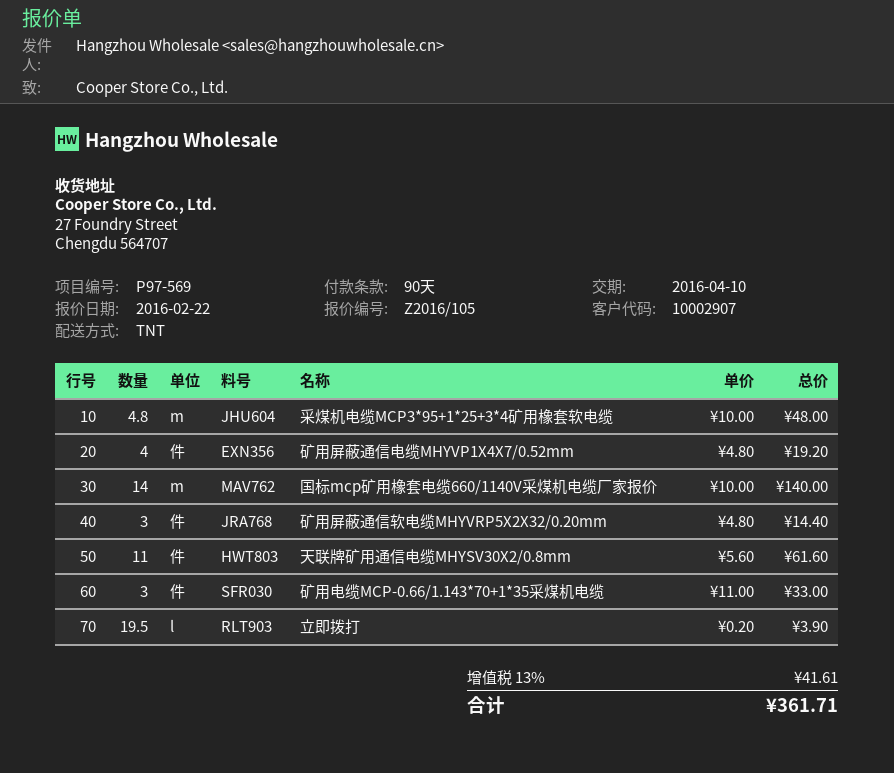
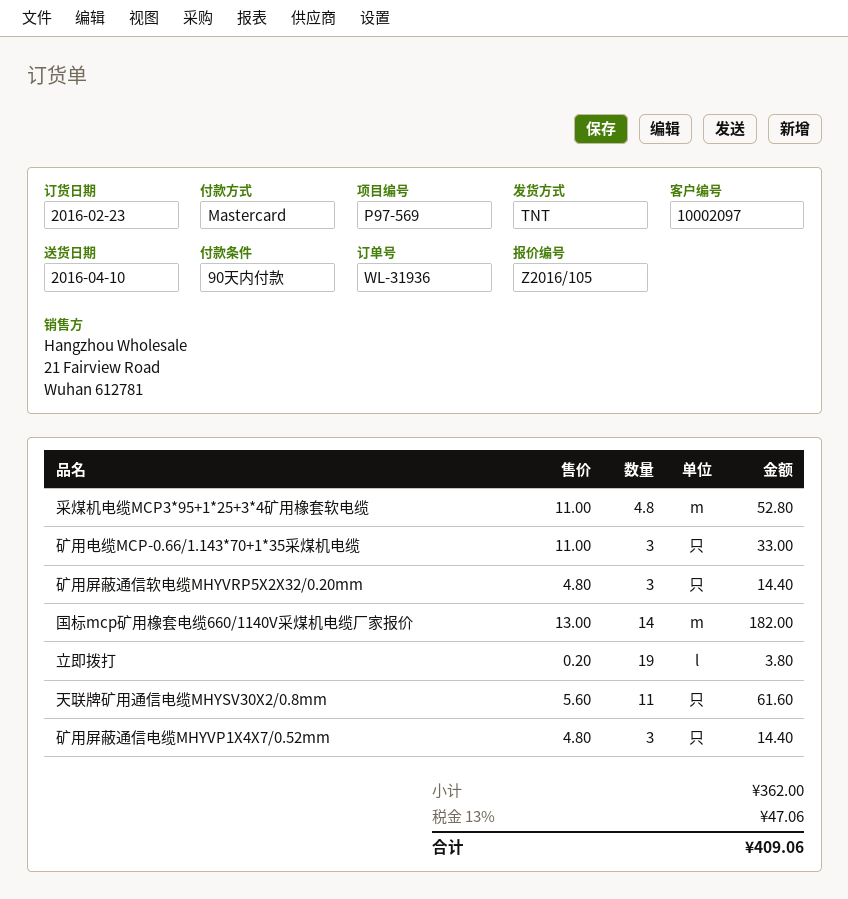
customer number: 10002907 -> 10002097
采煤机电缆MCP3*95+1*25+3*4矿用橡套软电缆: 4.8 x 10.00 = 48.00 -> 4.8 x 11.00 = 52.80
矿用屏蔽通信电缆MHYVP1X4X7/0.52mm: 4 x 4.80 = 19.20 -> 3 x 4.80 = 14.40
国标mcp矿用橡套电缆660/1140V采煤机电缆厂家报价: 14 x 10.00 = 140.00 -> 14 x 13.00 = 182.00
立即拨打: 19.5 x 0.20 = 3.90 -> 19 x 0.20 = 3.80
tax: 13% = 41.61 -> 13% = 47.06
total: 361.71 -> 409.06

